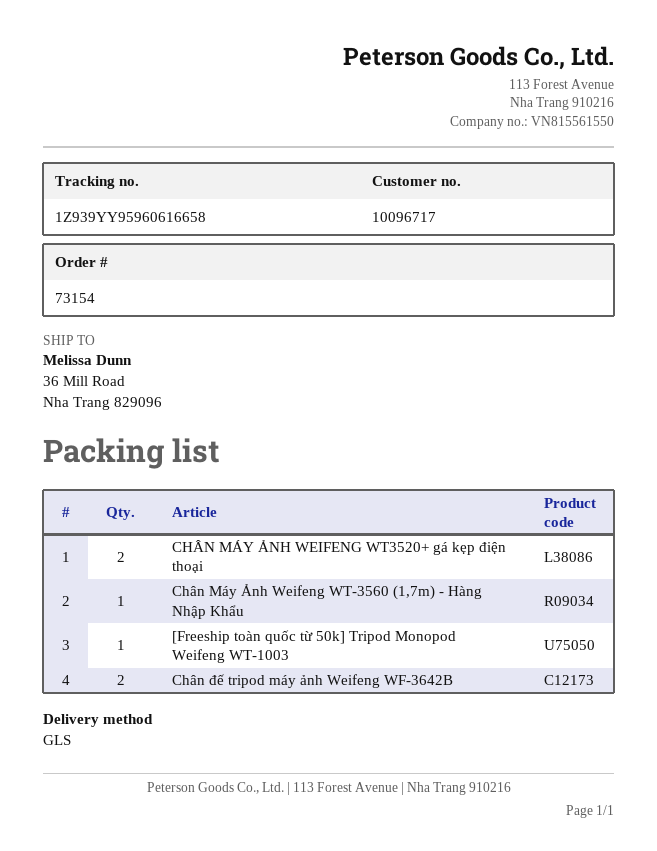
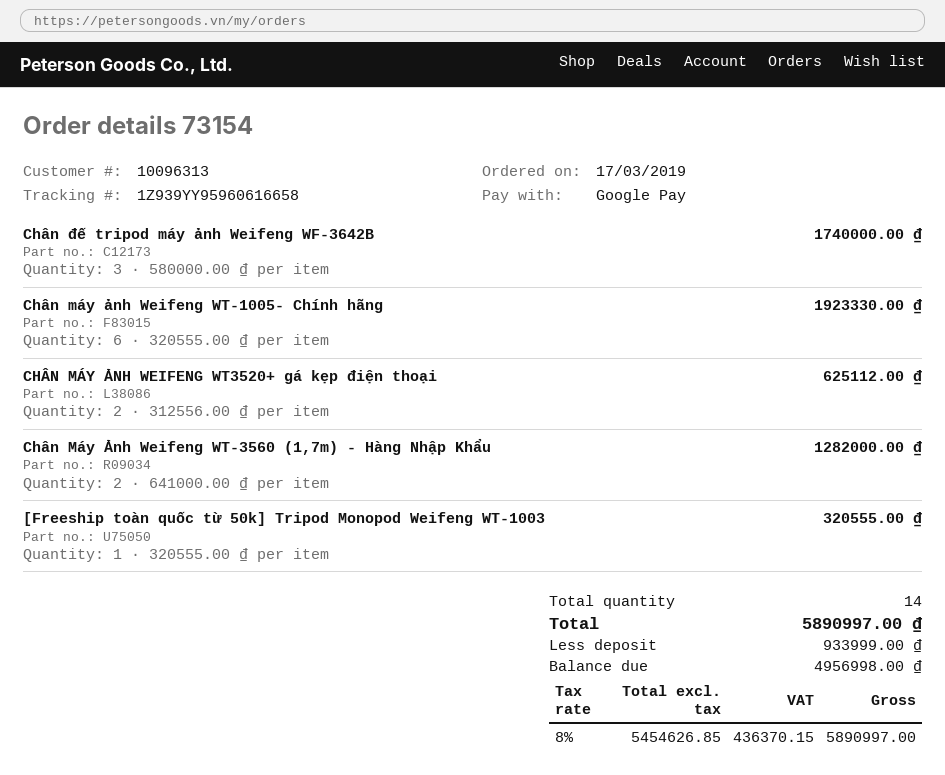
customer number: 10096717 -> 10096313
Chân Máy Ảnh Weifeng WT-3560 (1,7m) - Hàng Nhập Khẩu: 1 -> 2
Chân đế tripod máy ảnh Weifeng WF-3642B: 2 -> 3
Chân máy ảnh Weifeng WT-1005- Chính hãng: none -> 6

